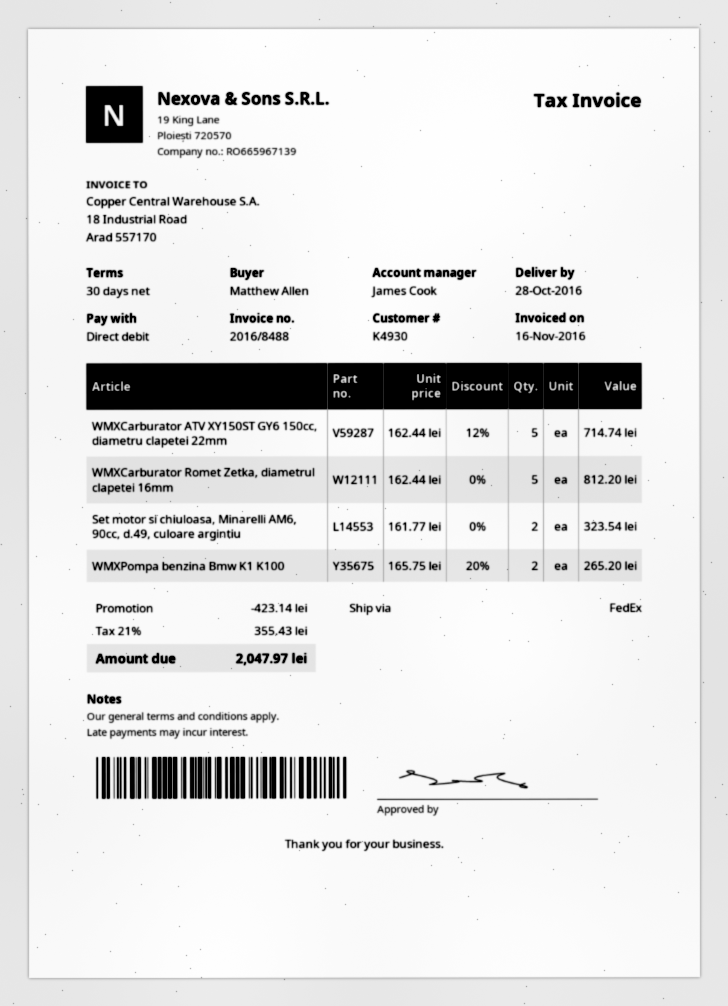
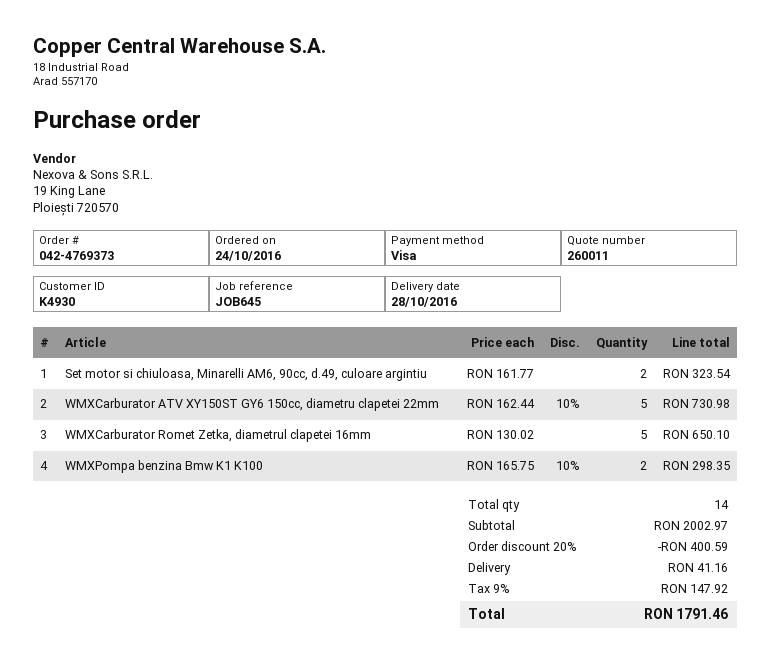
payment method: direct debit -> Visa
WMXCarburator ATV XY150ST GY6 150cc, diametru clapetei 22mm: 5 x 162.44 - 12% = 714.74 -> 5 x 162.44 - 10% = 730.98
WMXCarburator Romet Zetka, diametrul clapetei 16mm: 5 x 162.44 = 812.20 -> 5 x 130.02 = 650.10
WMXPompa benzina Bmw K1 K100: 2 x 165.75 - 20% = 265.20 -> 2 x 165.75 - 10% = 298.35
discount: 423.14 -> 400.59
shipping: none -> 41.16
tax: 21% = 355.43 -> 9% = 147.92
total: 2047.97 -> 1791.46

